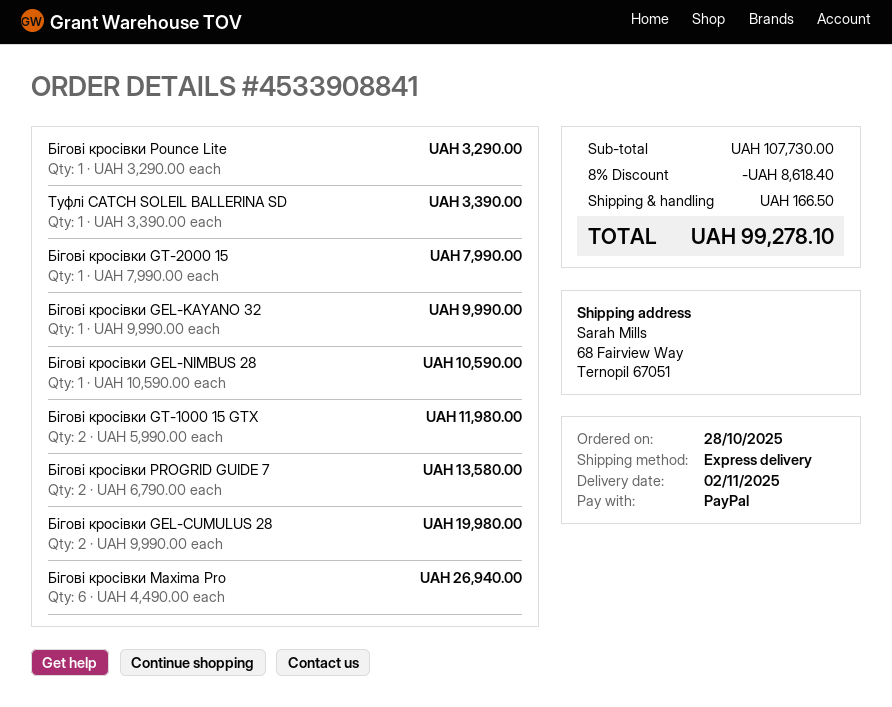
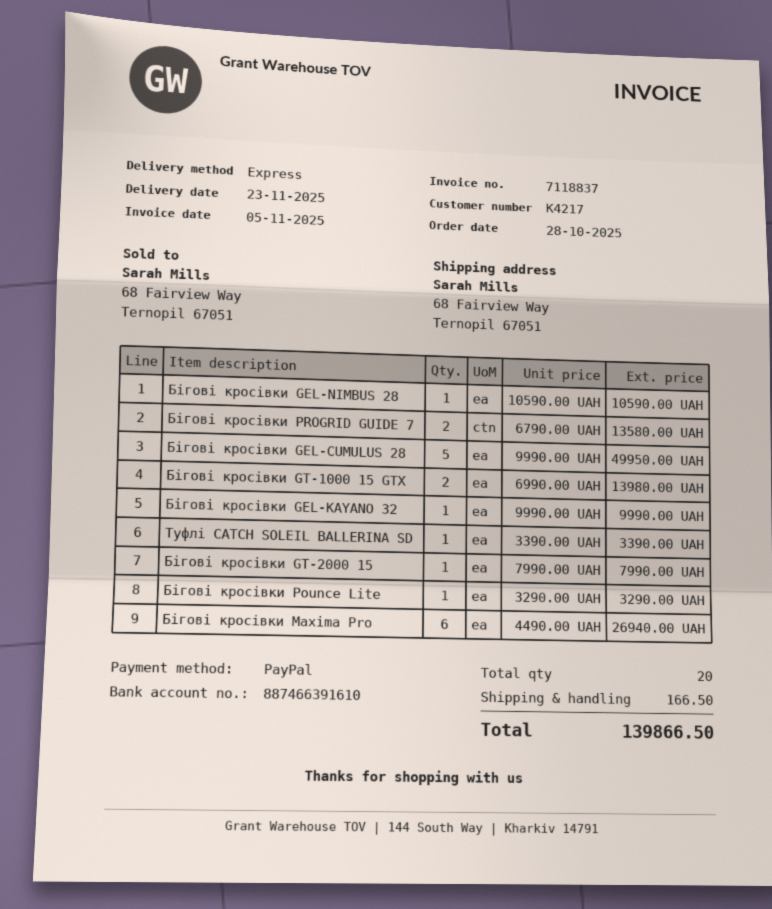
delivery date: 2025-11-02 -> 2025-11-23
Бігові кросівки GT-1000 15 GTX: 2 x 5990.00 = 11980.00 -> 2 x 6990.00 = 13980.00
Бігові кросівки GEL-CUMULUS 28: 2 x 9990.00 = 19980.00 -> 5 x 9990.00 = 49950.00
discount: 8% = 8618.40 -> none
total: 99278.10 -> 139866.50

